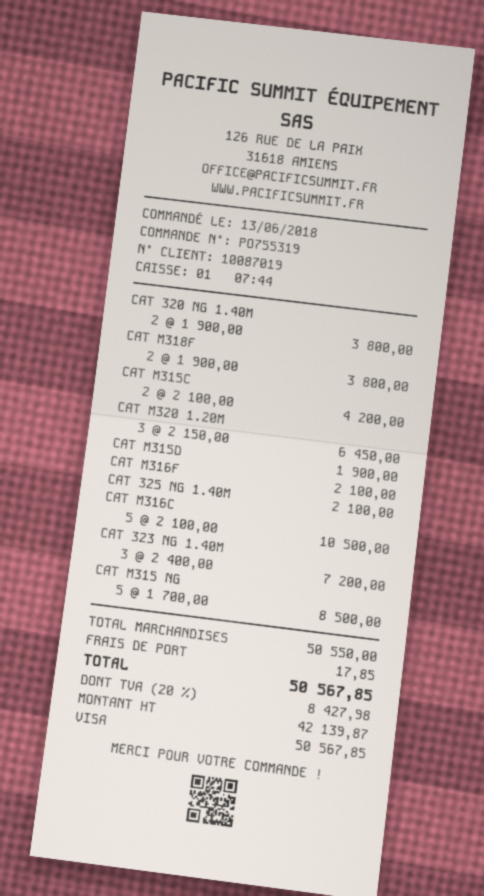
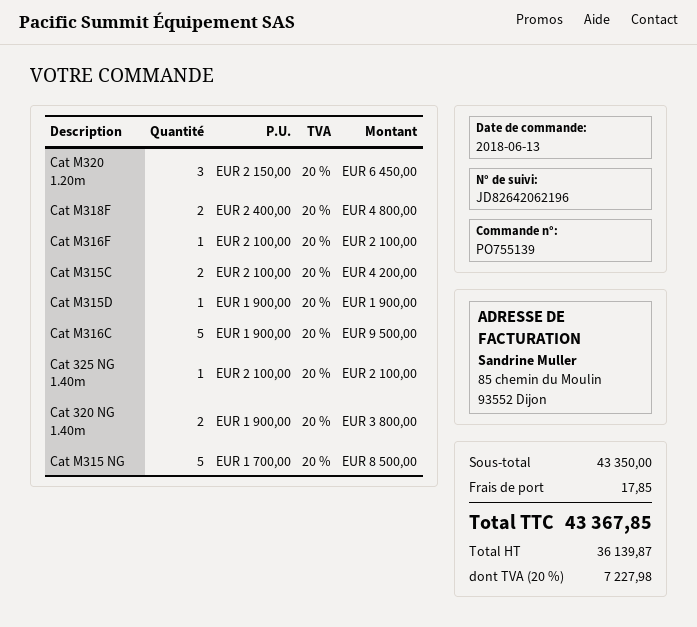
order number: PO755319 -> PO755139
CAT M318F: 2 x 1900.00 = 3800.00 -> 2 x 2400.00 = 4800.00
CAT M316C: 5 x 2100.00 = 10500.00 -> 5 x 1900.00 = 9500.00
CAT 323 NG 1.40M: 3 x 2400.00 = 7200.00 -> none
subtotal: 50550.00 -> 43350.00
net: 42139.87 -> 36139.87
tax: 20% = 8427.98 -> 20% = 7227.98
total: 50567.85 -> 43367.85

